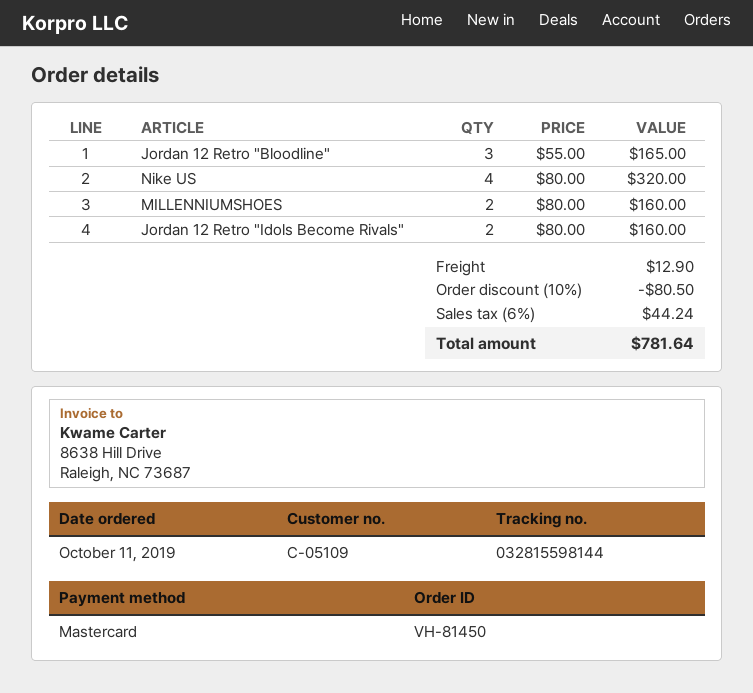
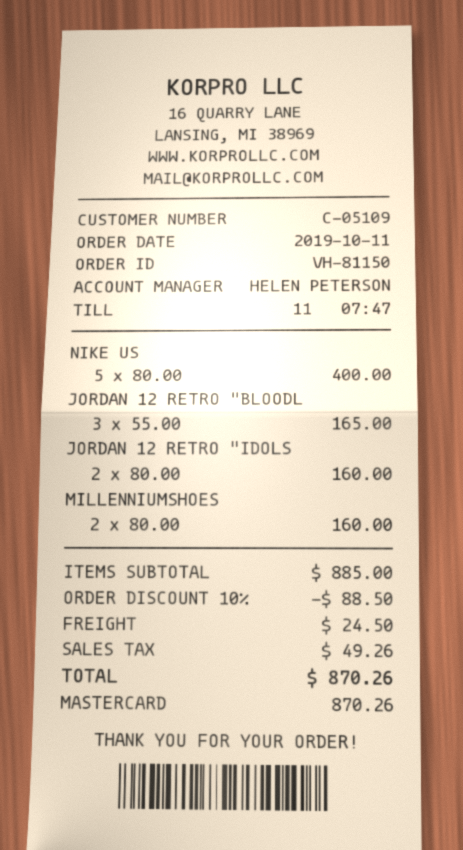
order number: VH-81450 -> VH-81150
Nike US: 4 x 80.00 = 320.00 -> 5 x 80.00 = 400.00
discount: 10% = 80.50 -> 10% = 88.50
shipping: 12.90 -> 24.50
tax: 44.24 -> 49.26
total: 781.64 -> 870.26

